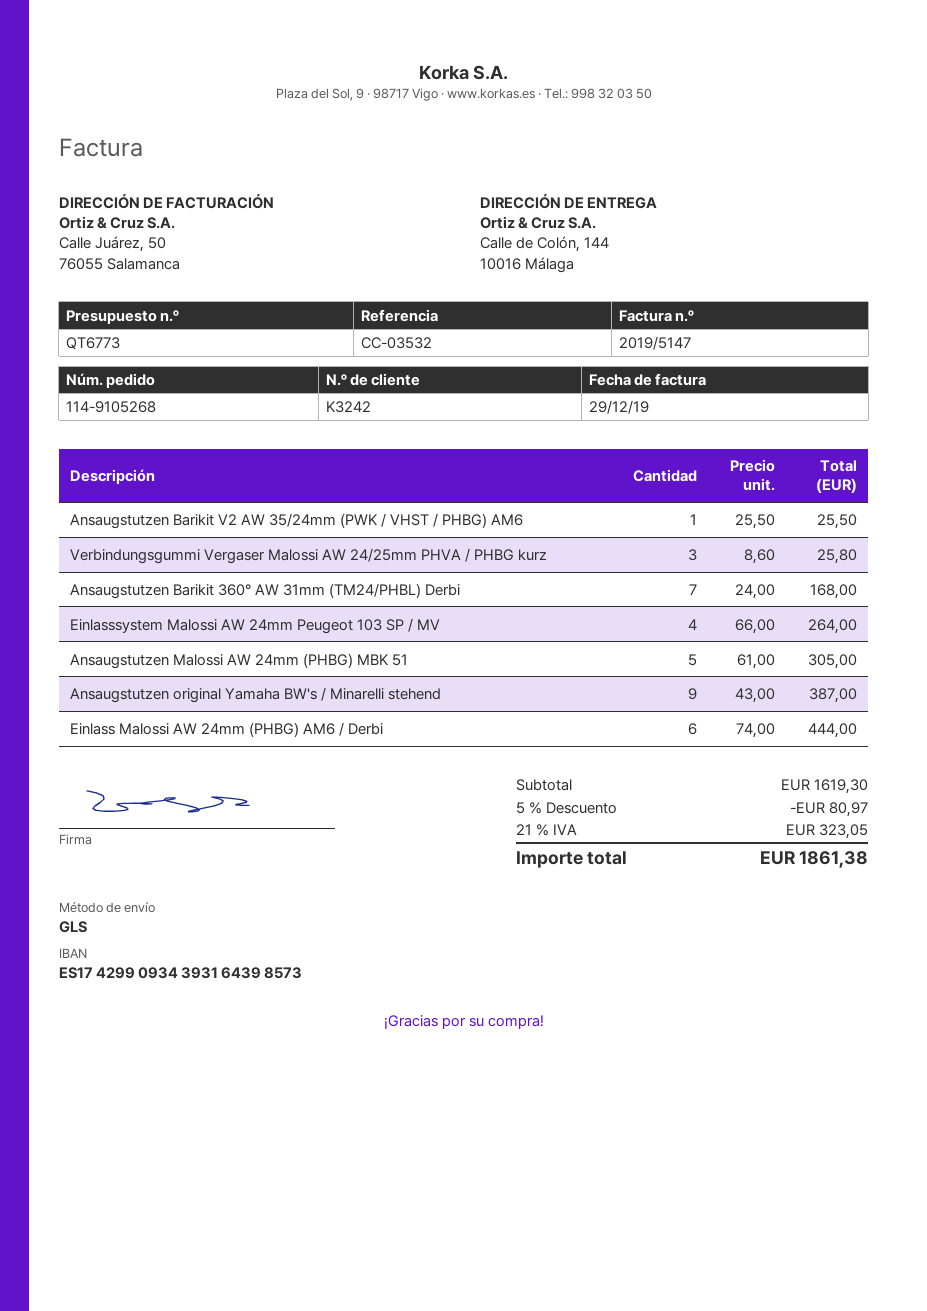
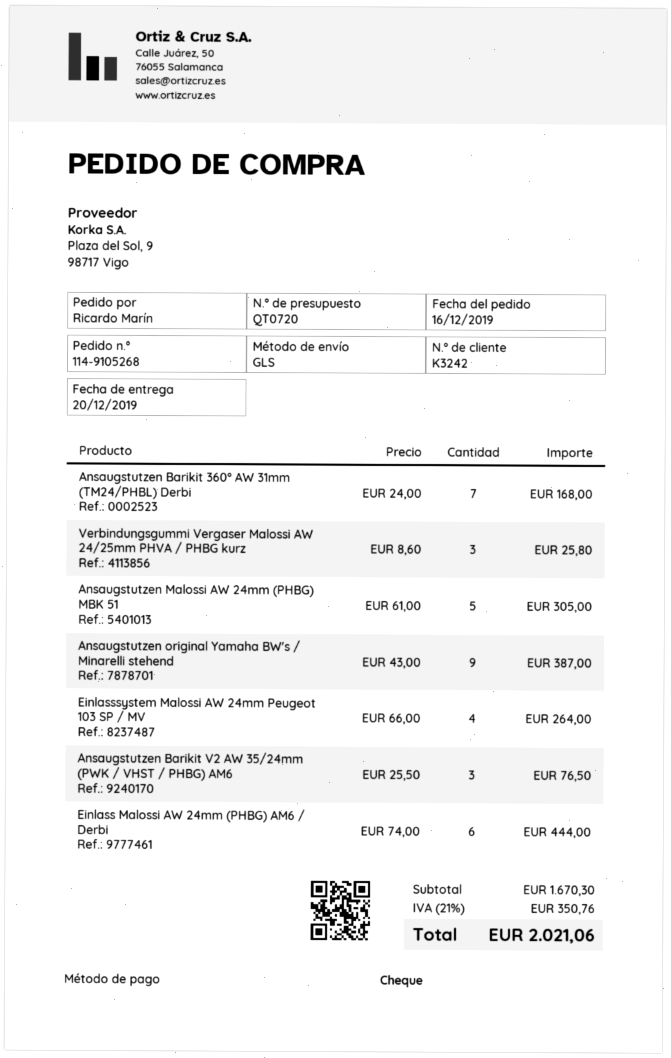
quote number: QT6773 -> QT0720
Ansaugstutzen Barikit V2 AW 35/24mm (PWK / VHST / PHBG) AM6: 1 x 25.50 = 25.50 -> 3 x 25.50 = 76.50
subtotal: 1619.30 -> 1670.30
discount: 5% = 80.97 -> none
tax: 21% = 323.05 -> 21% = 350.76
total: 1861.38 -> 2021.06

